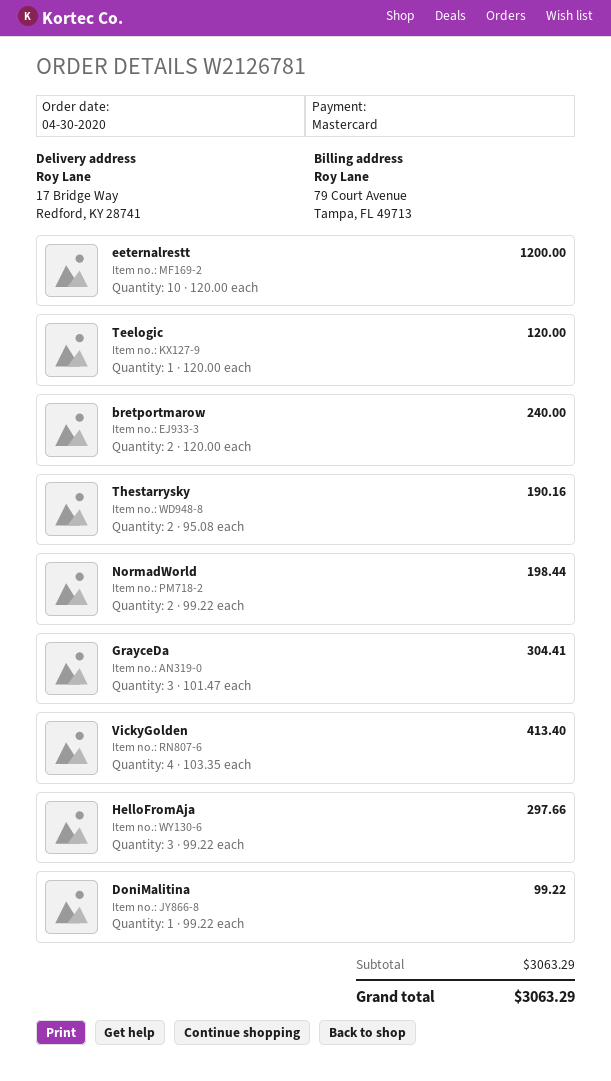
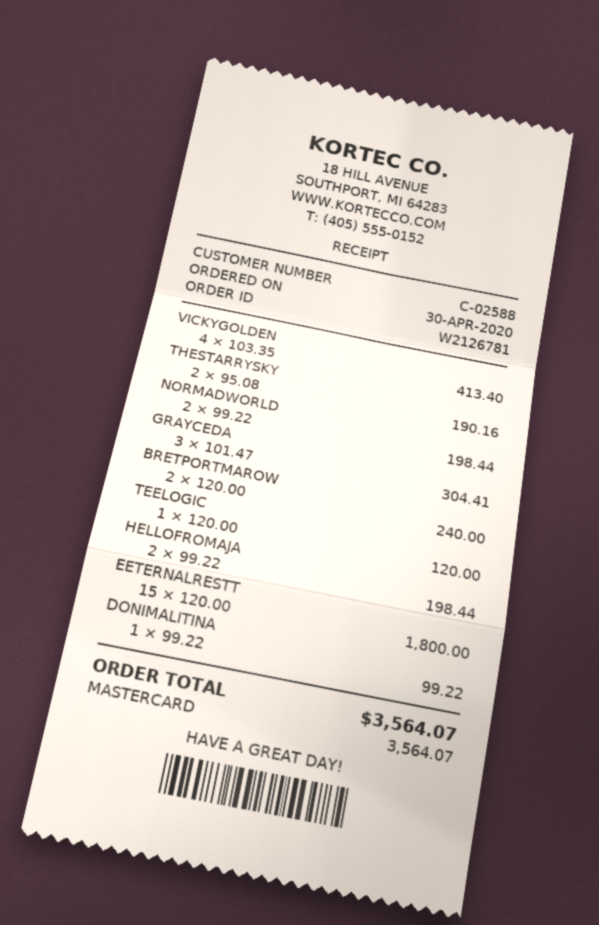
eeternalrestt: 10 x 120.00 = 1200.00 -> 15 x 120.00 = 1800.00
HelloFromAja: 3 x 99.22 = 297.66 -> 2 x 99.22 = 198.44
total: 3063.29 -> 3564.07

